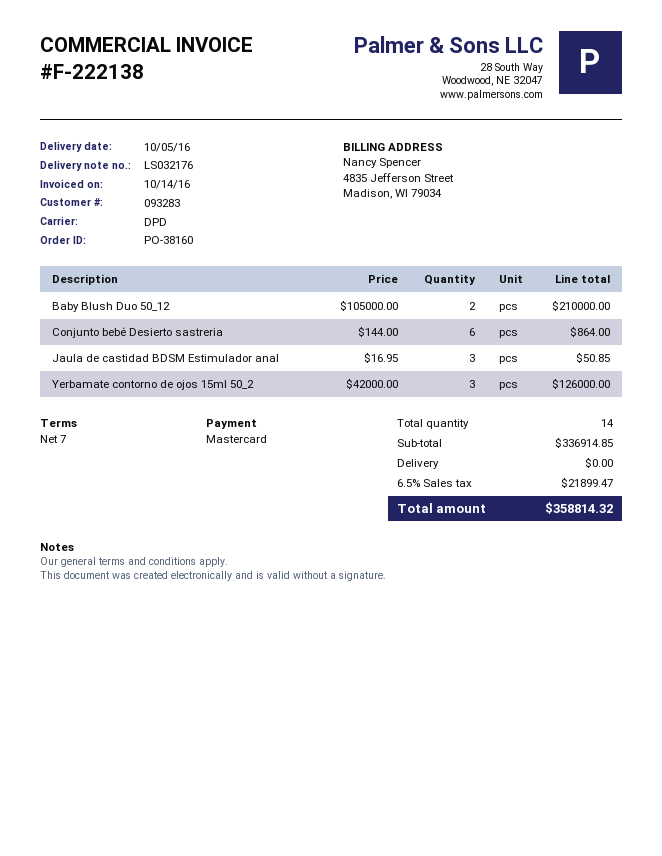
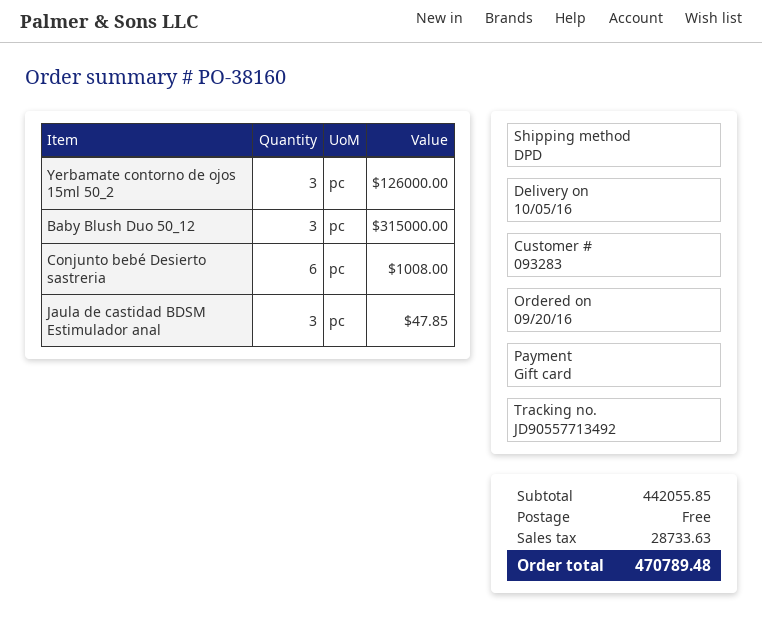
payment method: Mastercard -> gift card
Baby Blush Duo 50_12: 2 for 210000.00 -> 3 for 315000.00
Conjunto bebé Desierto sastreria: 6 for 864.00 -> 6 for 1008.00
Jaula de castidad BDSM Estimulador anal: 3 for 50.85 -> 3 for 47.85
subtotal: 336914.85 -> 442055.85
tax: 21899.47 -> 28733.63
total: 358814.32 -> 470789.48

